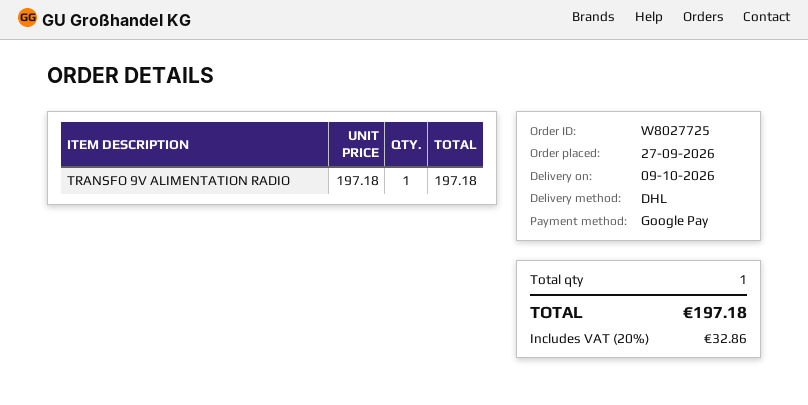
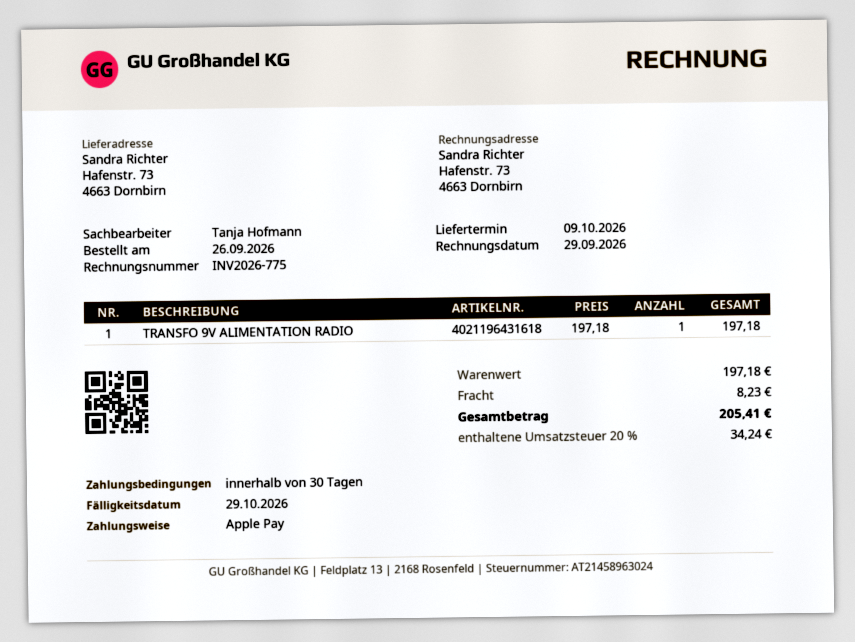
order date: 2026-09-27 -> 2026-09-26
payment method: Google Pay -> Apple Pay
shipping: none -> 8.23
tax: 20% = 32.86 -> 20% = 34.24
total: 197.18 -> 205.41

